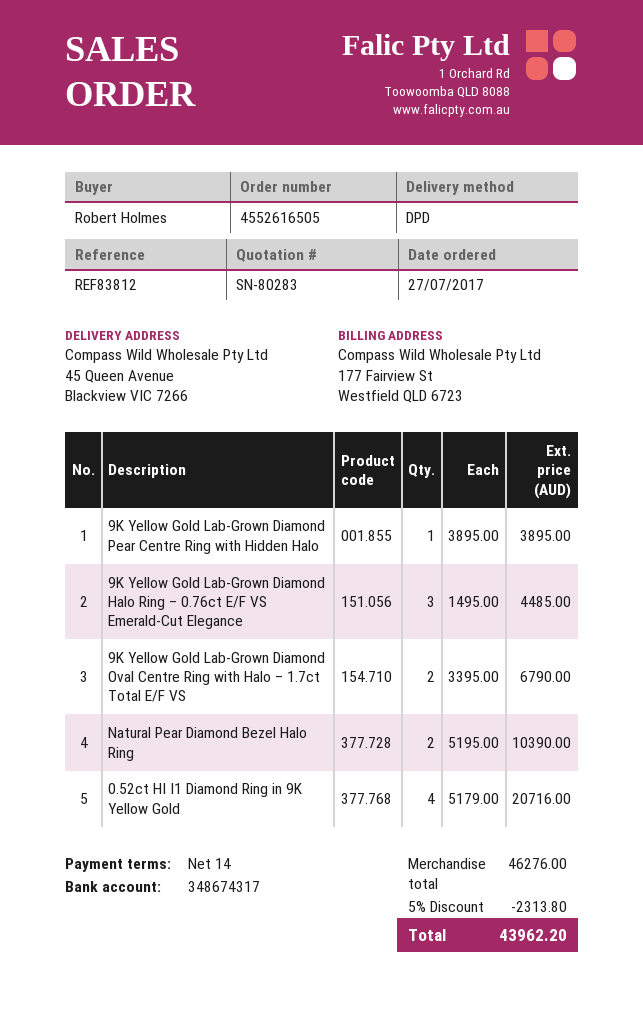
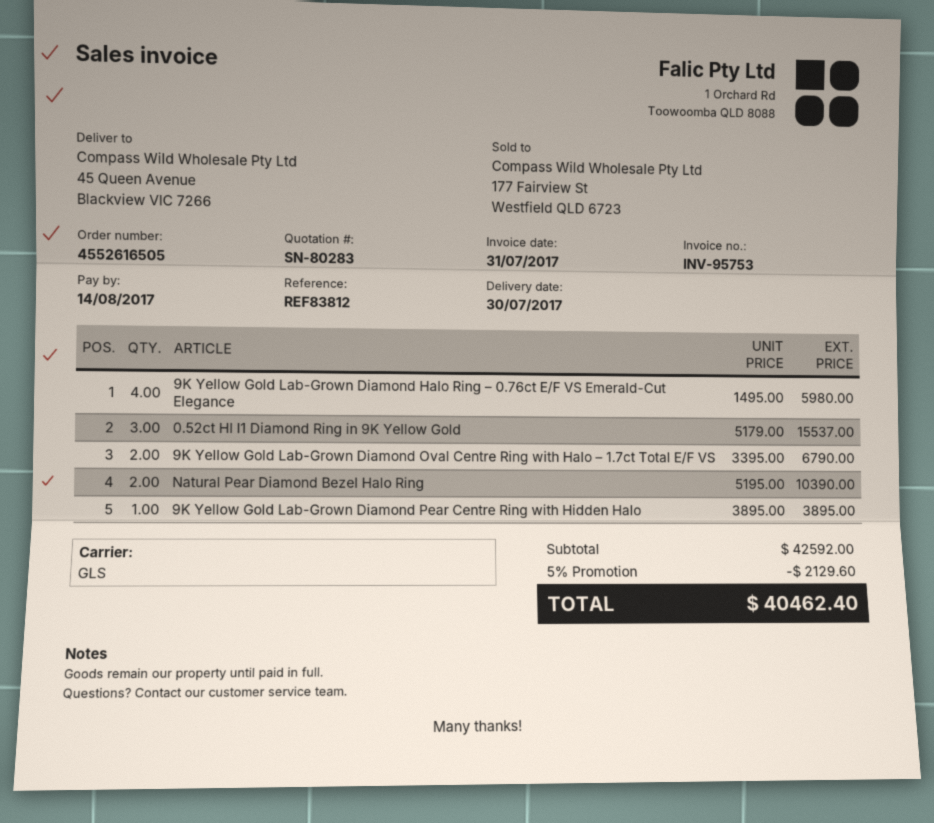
shipping method: DPD -> GLS
9K Yellow Gold Lab-Grown Diamond Halo Ring – 0.76ct E/F VS Emerald-Cut Elegance: 3 x 1495.00 = 4485.00 -> 4 x 1495.00 = 5980.00
0.52ct HI I1 Diamond Ring in 9K Yellow Gold: 4 x 5179.00 = 20716.00 -> 3 x 5179.00 = 15537.00
subtotal: 46276.00 -> 42592.00
discount: 5% = 2313.80 -> 5% = 2129.60
total: 43962.20 -> 40462.40

